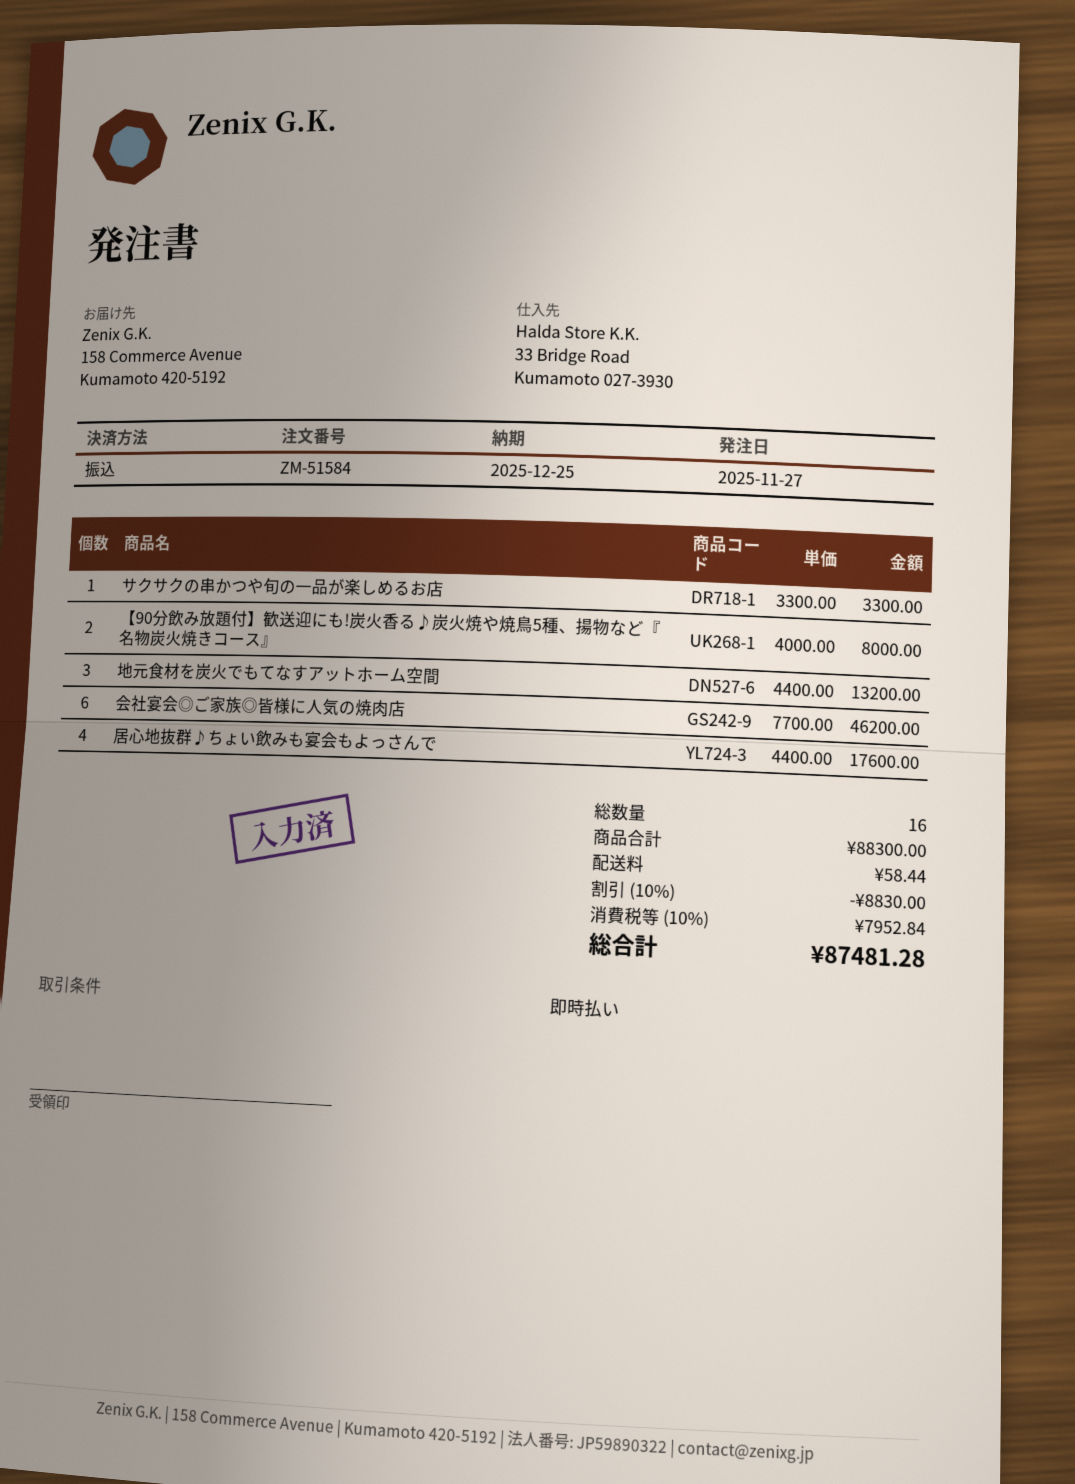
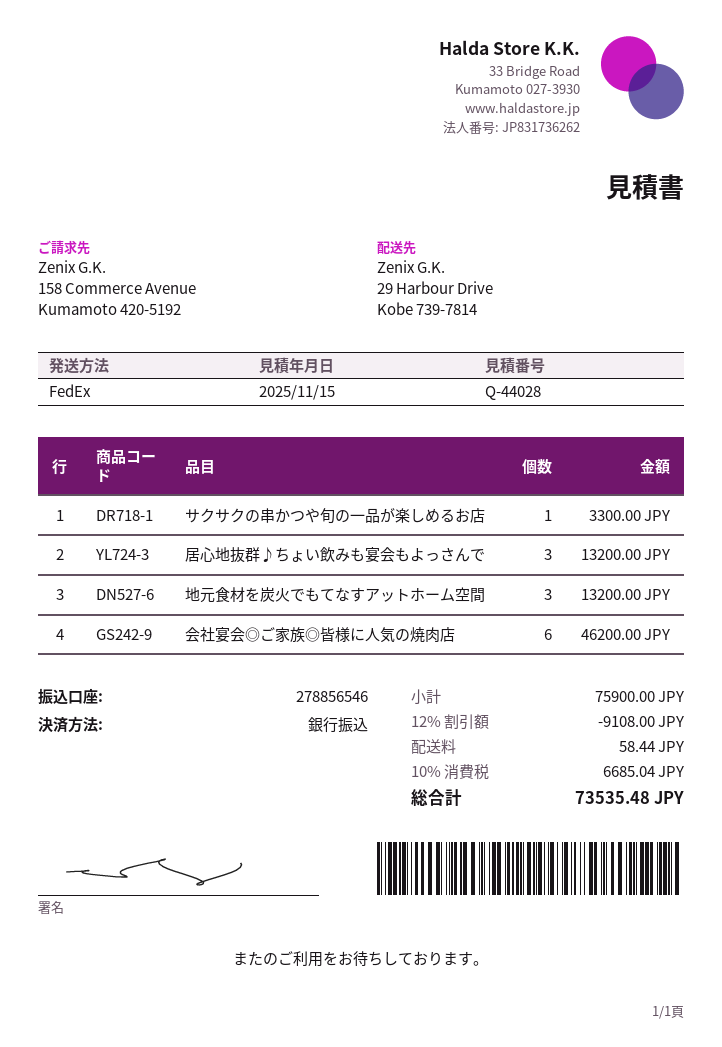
ship to: 158 Commerce Avenue, Kumamoto 420-5192 -> 29 Harbour Drive, Kobe 739-7814
【90分飲み放題付】歓送迎にも!炭火香る♪炭火焼や焼鳥5種、揚物など『名物炭火焼きコース』: 2 for 8000.00 -> none
居心地抜群♪ちょい飲みも宴会もよっさんで: 4 for 17600.00 -> 3 for 13200.00
subtotal: 88300.00 -> 75900.00
discount: 10% = 8830.00 -> 12% = 9108.00
tax: 10% = 7952.84 -> 10% = 6685.04
total: 87481.28 -> 73535.48

